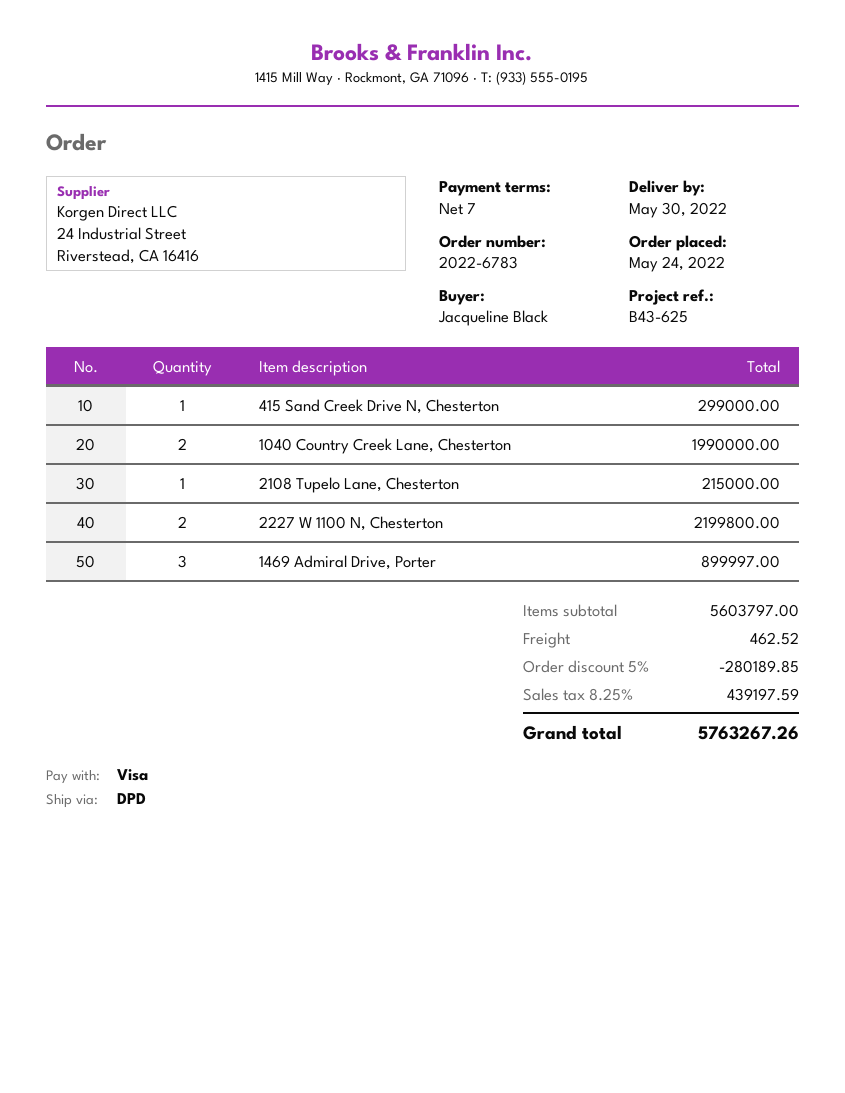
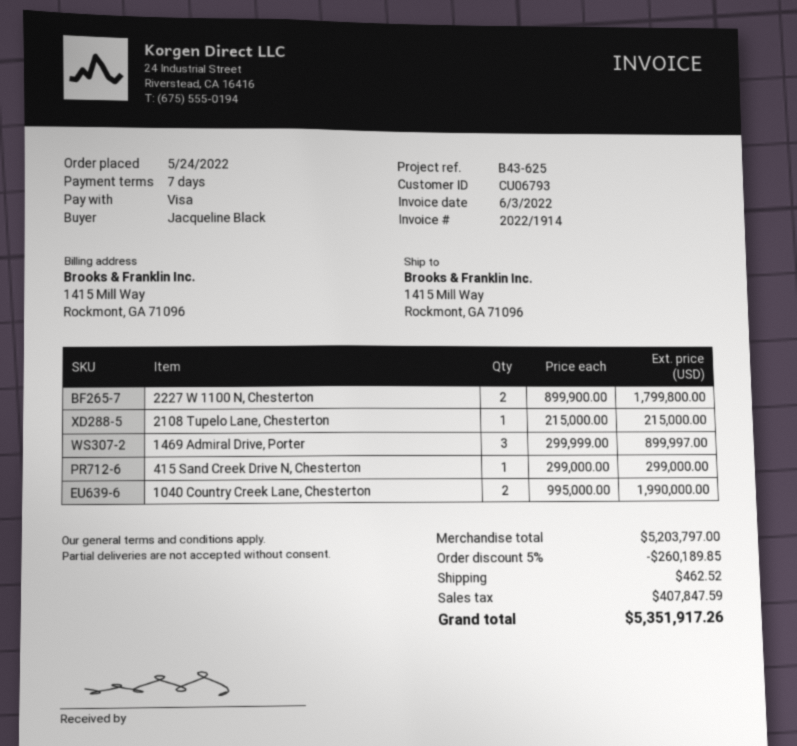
2227 W 1100 N, Chesterton: 2 for 2199800.00 -> 2 for 1799800.00
subtotal: 5603797.00 -> 5203797.00
discount: 5% = 280189.85 -> 5% = 260189.85
tax: 439197.59 -> 407847.59
total: 5763267.26 -> 5351917.26

